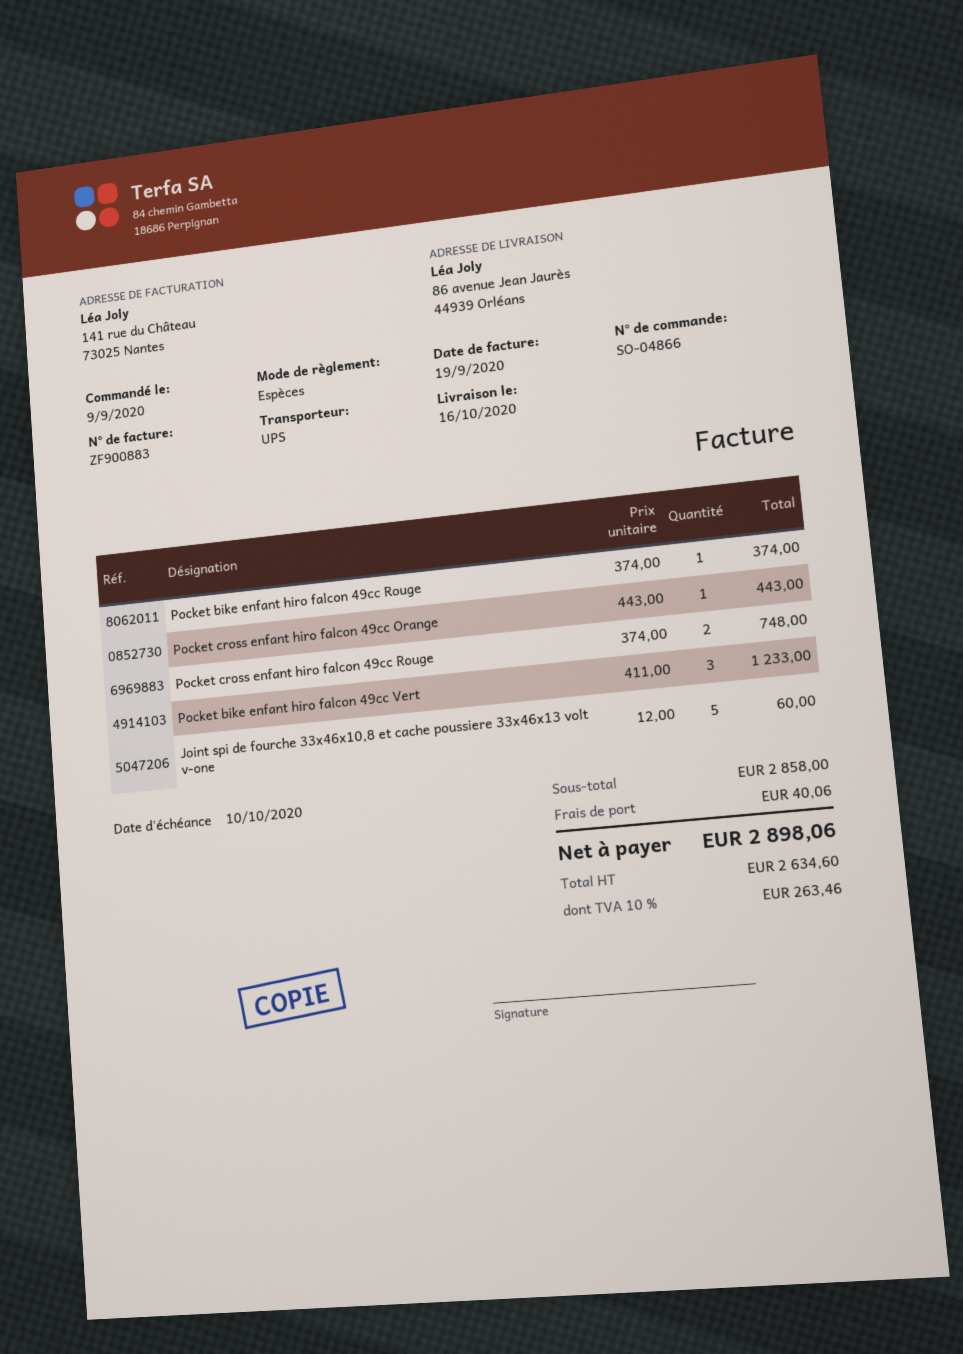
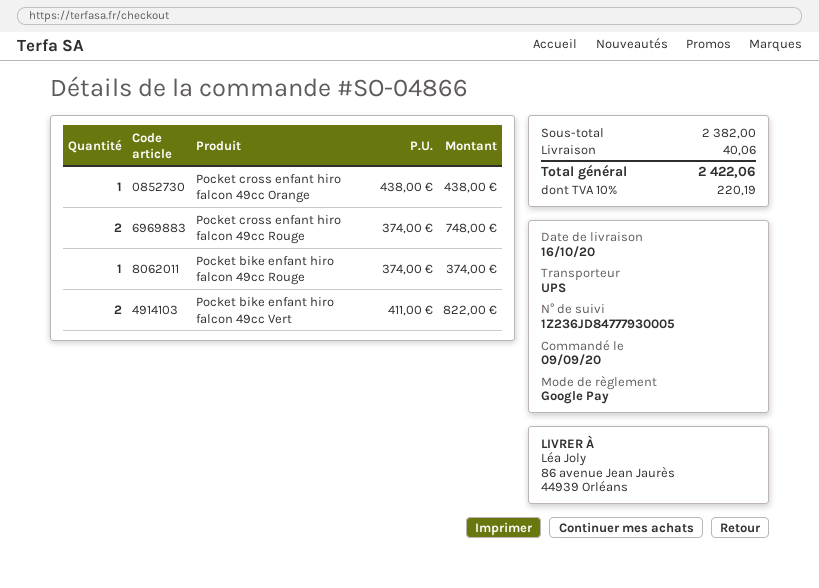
payment method: cash -> Google Pay
Pocket cross enfant hiro falcon 49cc Orange: 1 x 443.00 = 443.00 -> 1 x 438.00 = 438.00
Pocket bike enfant hiro falcon 49cc Vert: 3 x 411.00 = 1233.00 -> 2 x 411.00 = 822.00
Joint spi de fourche 33x46x10,8 et cache poussiere 33x46x13 volt v-one: 5 x 12.00 = 60.00 -> none
subtotal: 2858.00 -> 2382.00
tax: 10% = 263.46 -> 10% = 220.19
total: 2898.06 -> 2422.06

